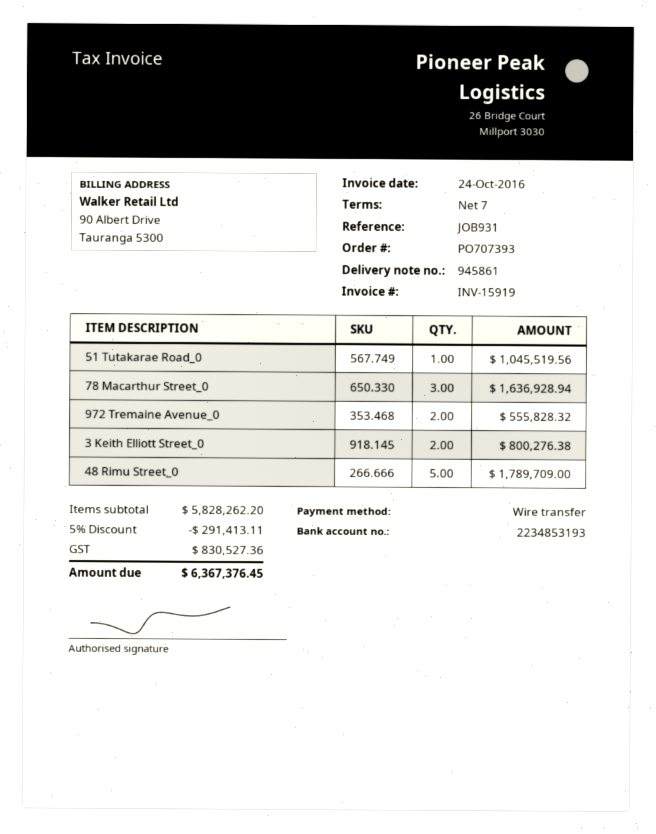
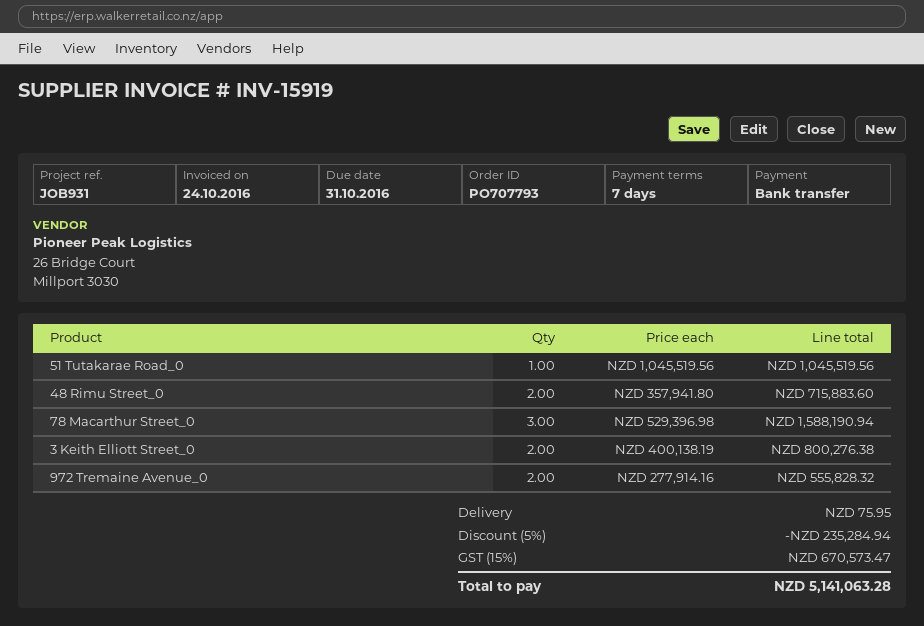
order number: PO707393 -> PO707793
78 Macarthur Street_0: 3 for 1636928.94 -> 3 for 1588190.94
48 Rimu Street_0: 5 for 1789709.00 -> 2 for 715883.60
discount: 5% = 291413.11 -> 5% = 235284.94
shipping: none -> 75.95
tax: 830527.36 -> 670573.47
total: 6367376.45 -> 5141063.28

